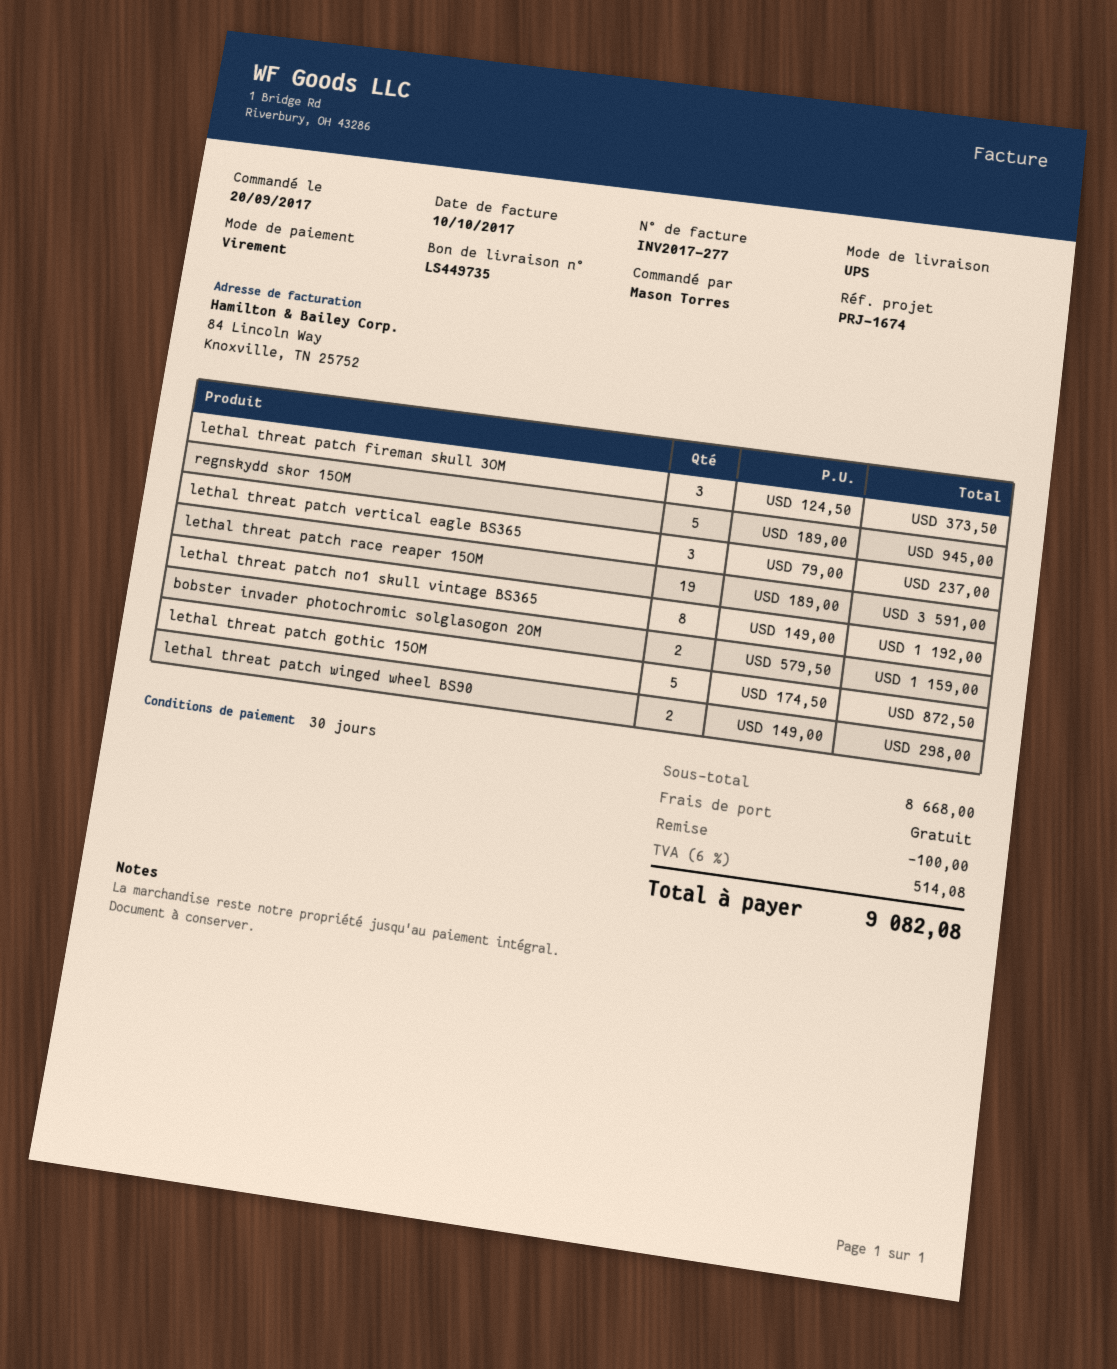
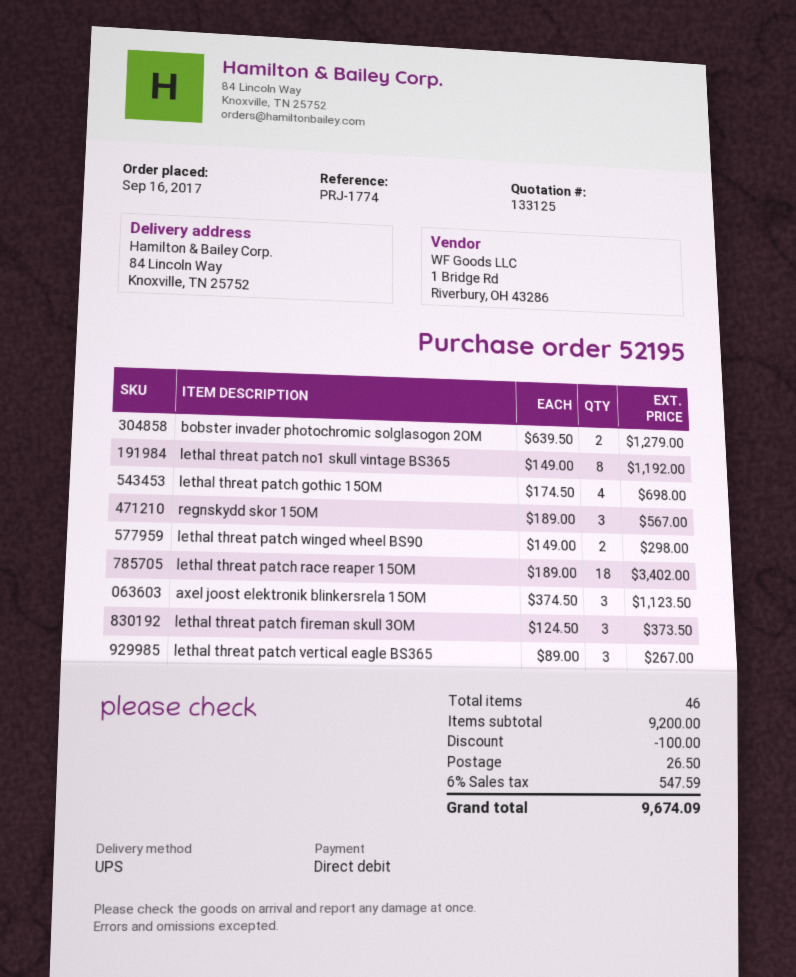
order date: 2017-09-20 -> 2017-09-16
reference: PRJ-1674 -> PRJ-1774
payment method: bank transfer -> direct debit
regnskydd skor 15OM: 5 x 189.00 = 945.00 -> 3 x 189.00 = 567.00
lethal threat patch vertical eagle BS365: 3 x 79.00 = 237.00 -> 3 x 89.00 = 267.00
lethal threat patch race reaper 15OM: 19 x 189.00 = 3591.00 -> 18 x 189.00 = 3402.00
bobster invader photochromic solglasogon 2OM: 2 x 579.50 = 1159.00 -> 2 x 639.50 = 1279.00
lethal threat patch gothic 15OM: 5 x 174.50 = 872.50 -> 4 x 174.50 = 698.00
axel joost elektronik blinkersrela 15OM: none -> 3 x 374.50 = 1123.50
subtotal: 8668.00 -> 9200.00
shipping: 0.00 -> 26.50
tax: 6% = 514.08 -> 6% = 547.59
total: 9082.08 -> 9674.09

